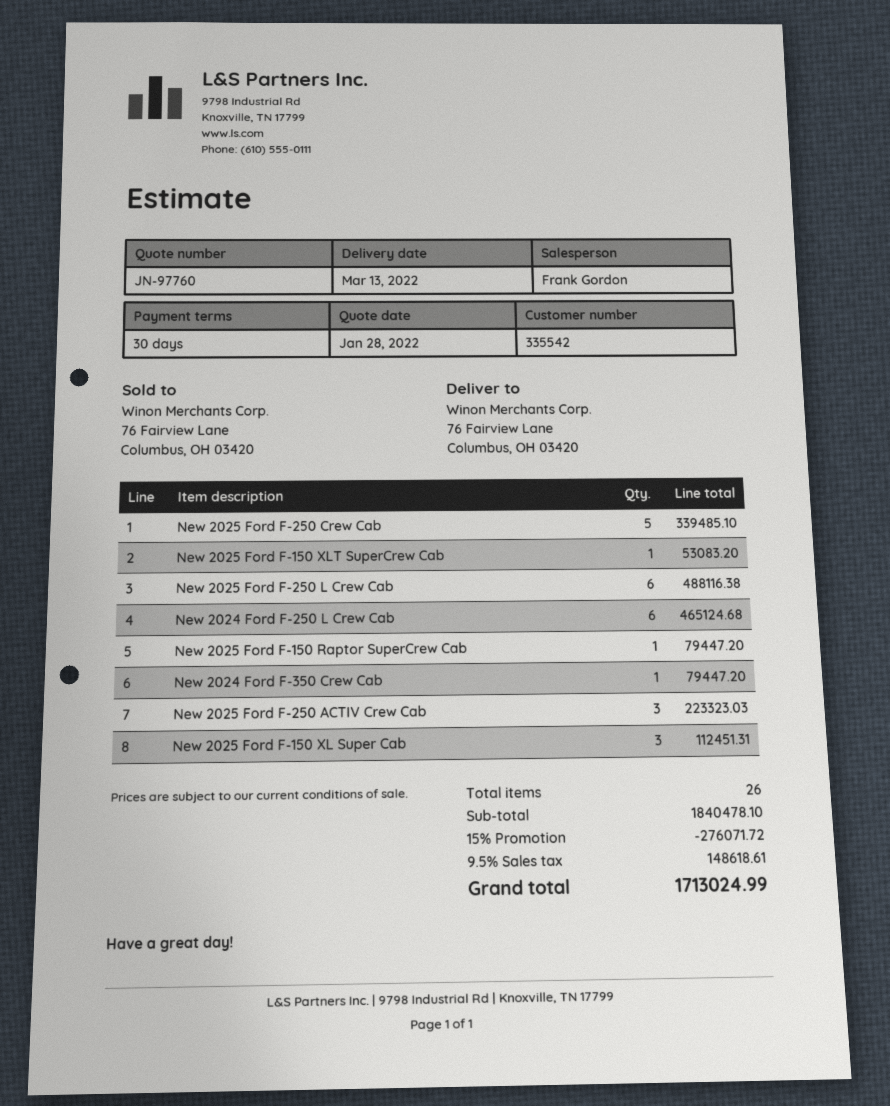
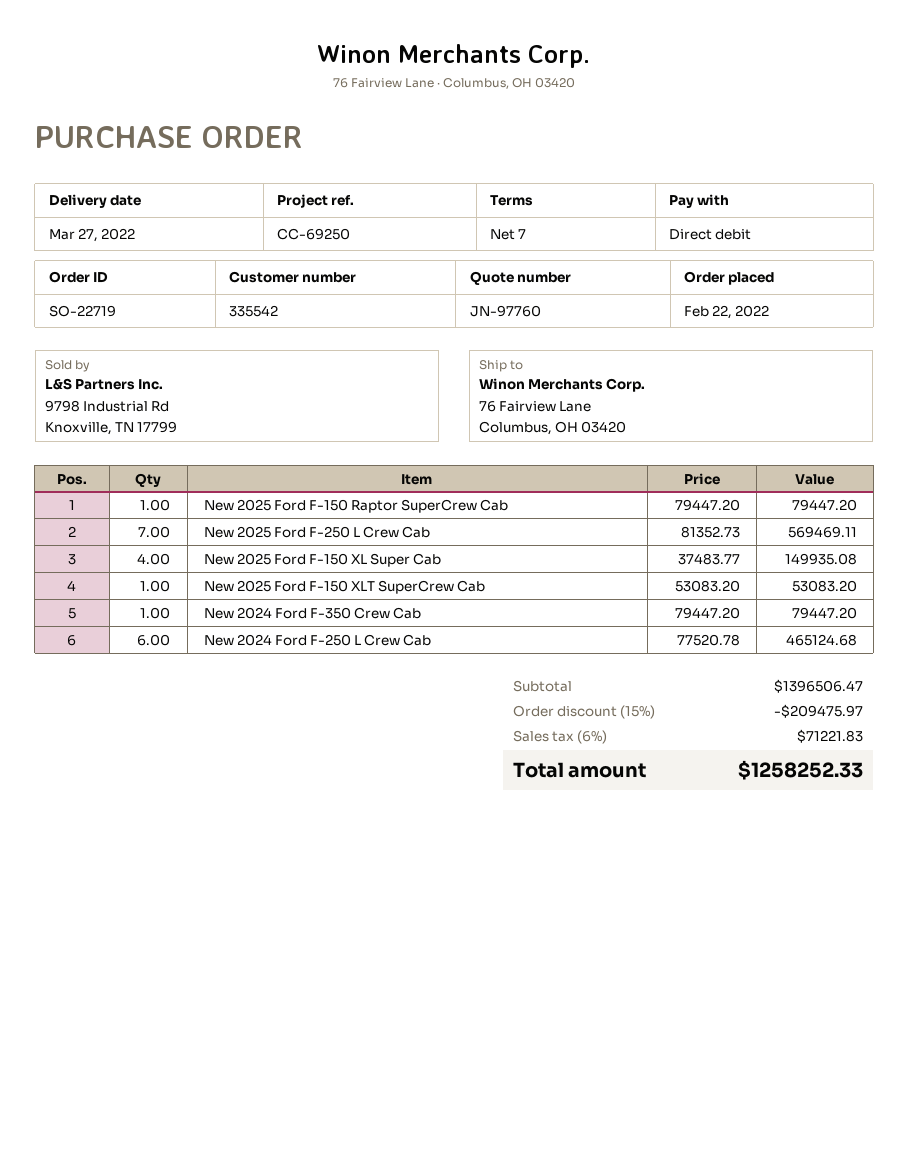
delivery date: 2022-03-13 -> 2022-03-27
payment terms: 30 days -> 7 days
New 2025 Ford F-250 Crew Cab: 5 for 339485.10 -> none
New 2025 Ford F-250 L Crew Cab: 6 for 488116.38 -> 7 for 569469.11
New 2025 Ford F-250 ACTIV Crew Cab: 3 for 223323.03 -> none
New 2025 Ford F-150 XL Super Cab: 3 for 112451.31 -> 4 for 149935.08
subtotal: 1840478.10 -> 1396506.47
discount: 15% = 276071.72 -> 15% = 209475.97
tax: 9.5% = 148618.61 -> 6% = 71221.83
total: 1713024.99 -> 1258252.33

